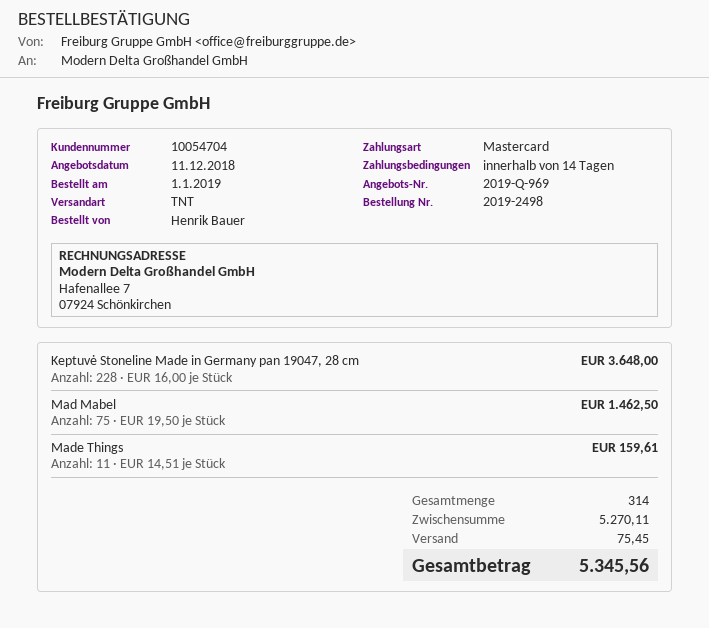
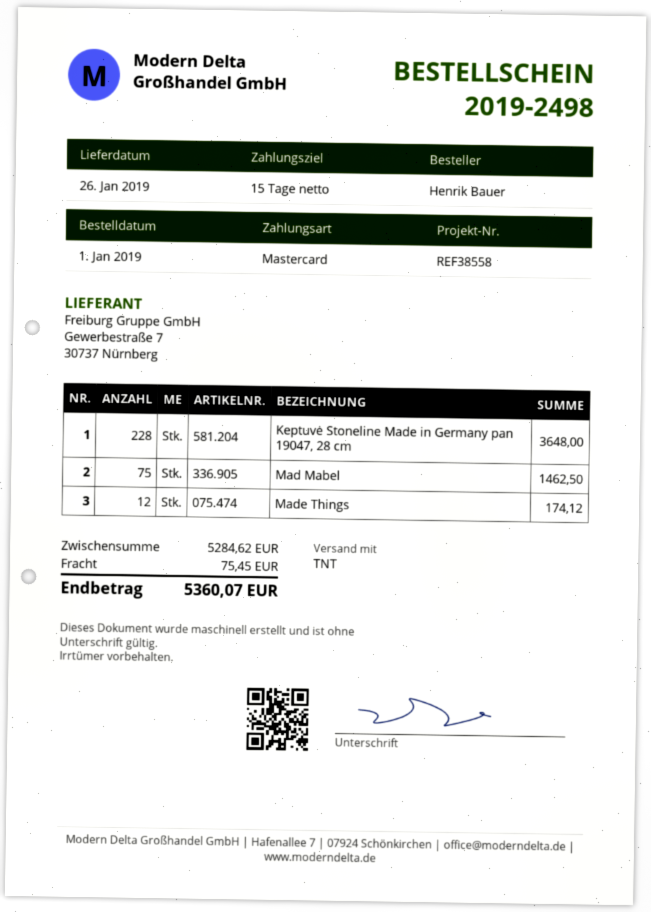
payment terms: 14 days -> 15 days
Made Things: 11 for 159.61 -> 12 for 174.12
subtotal: 5270.11 -> 5284.62
total: 5345.56 -> 5360.07

